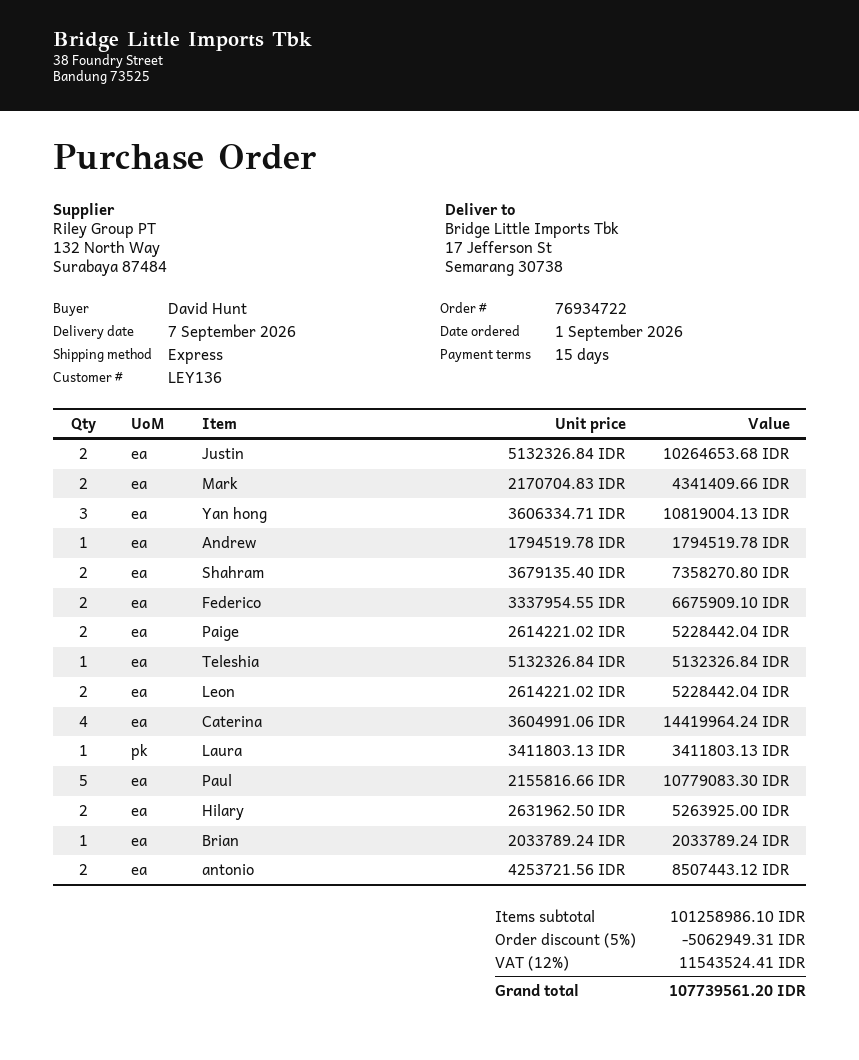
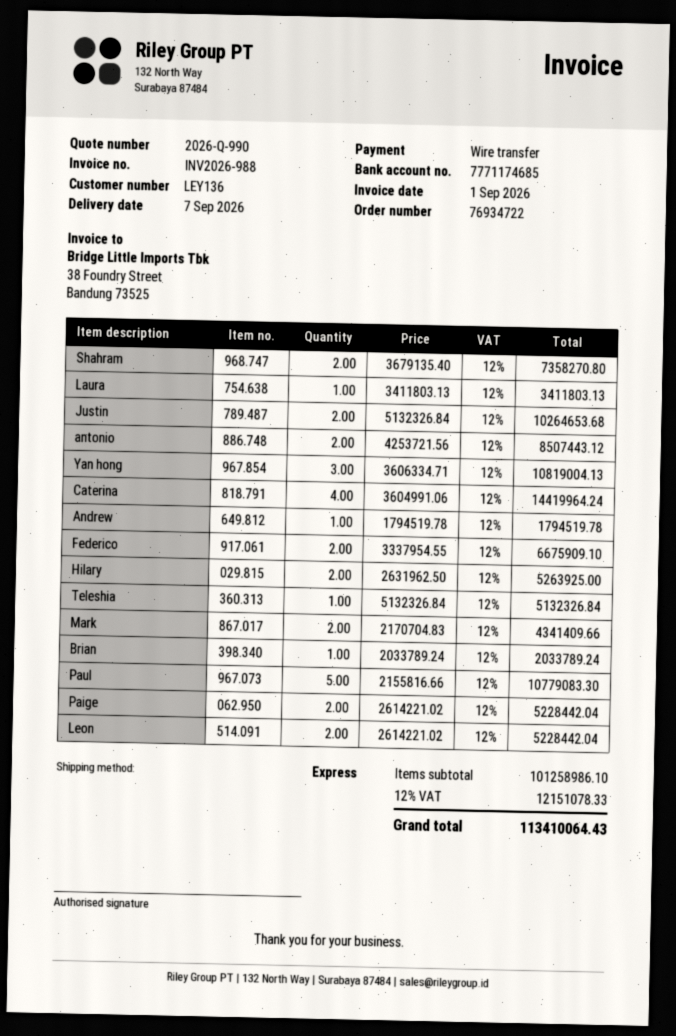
discount: 5% = 5062949.31 -> none
tax: 12% = 11543524.41 -> 12% = 12151078.33
total: 107739561.20 -> 113410064.43

